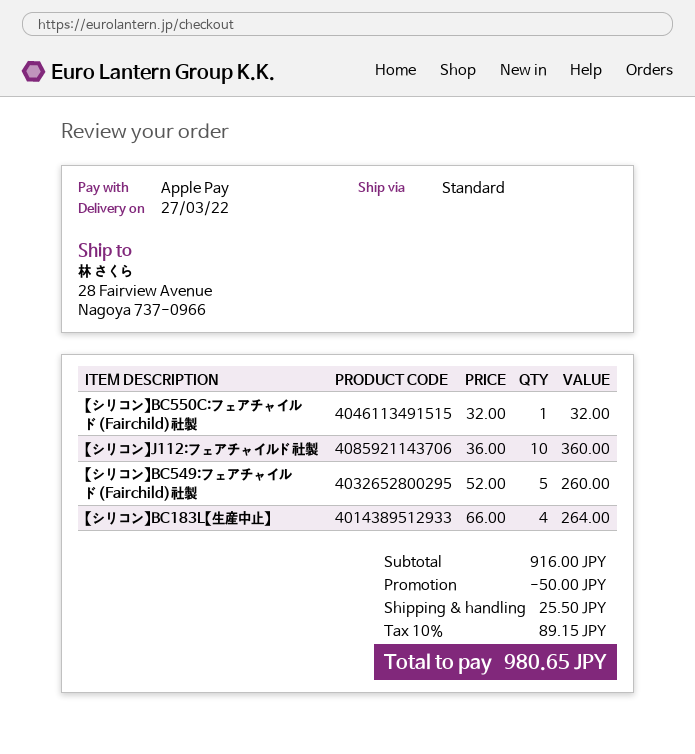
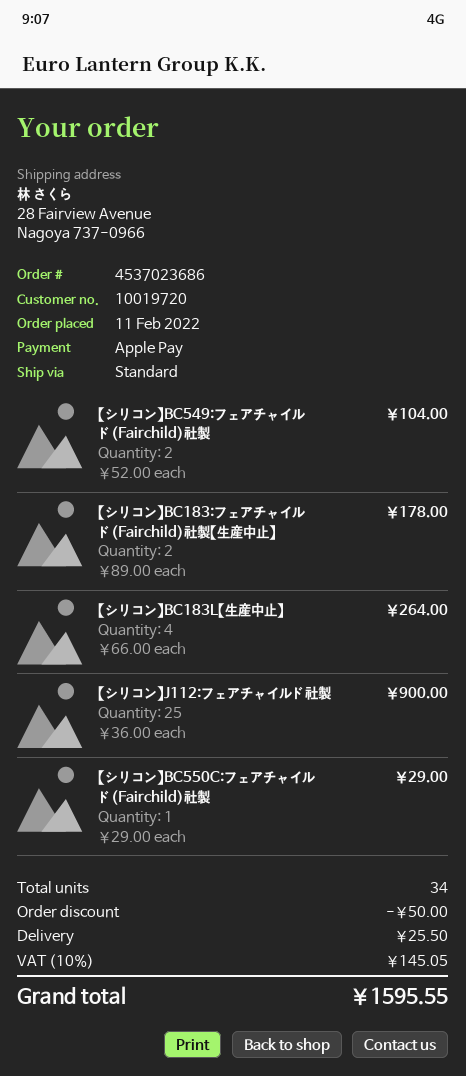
【シリコン】BC550C:フェアチャイルド(Fairchild)社製: 1 x 32.00 = 32.00 -> 1 x 29.00 = 29.00
【シリコン】J112:フェアチャイルド社製: 10 x 36.00 = 360.00 -> 25 x 36.00 = 900.00
【シリコン】BC549:フェアチャイルド(Fairchild)社製: 5 x 52.00 = 260.00 -> 2 x 52.00 = 104.00
【シリコン】BC183:フェアチャイルド(Fairchild)社製【生産中止】: none -> 2 x 89.00 = 178.00
tax: 10% = 89.15 -> 10% = 145.05
total: 980.65 -> 1595.55

